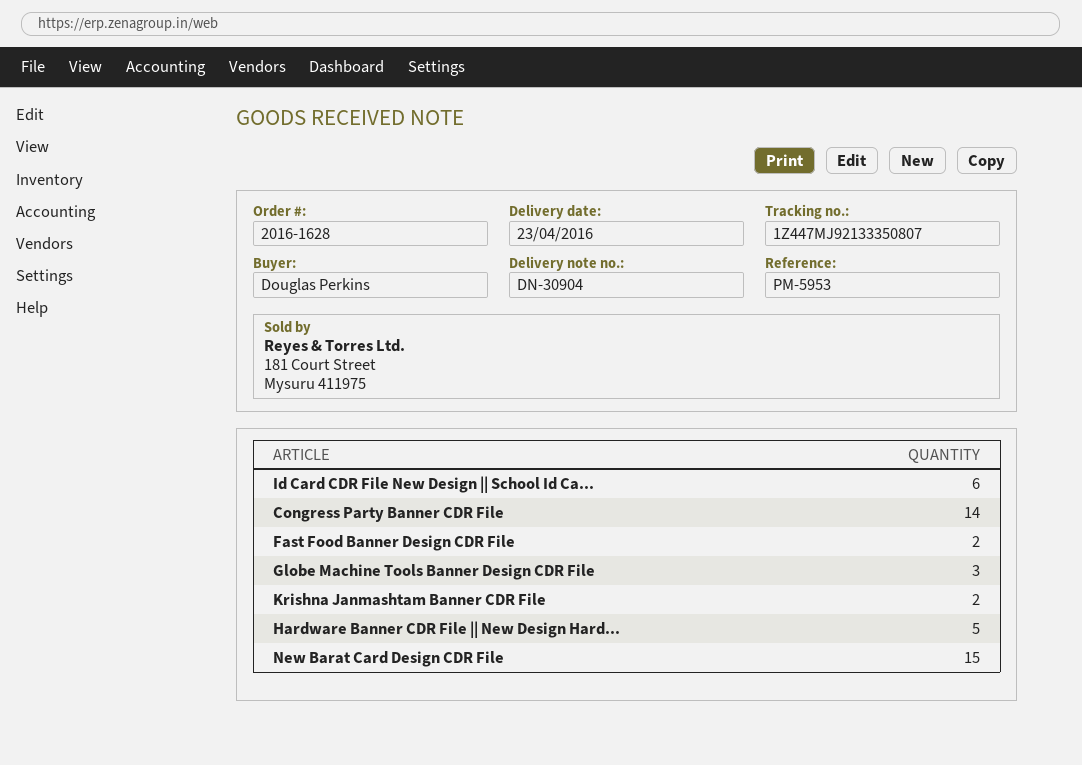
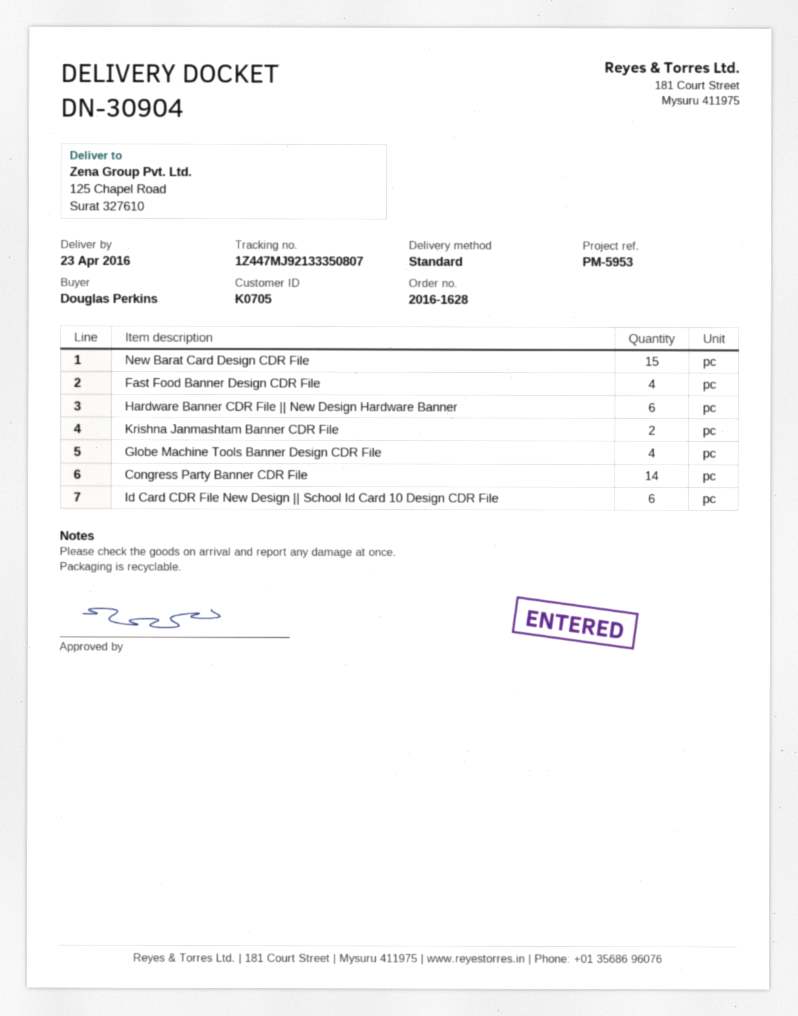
Fast Food Banner Design CDR File: 2 -> 4
Globe Machine Tools Banner Design CDR File: 3 -> 4
Hardware Banner CDR File || New Design Hard...: 5 -> 6

